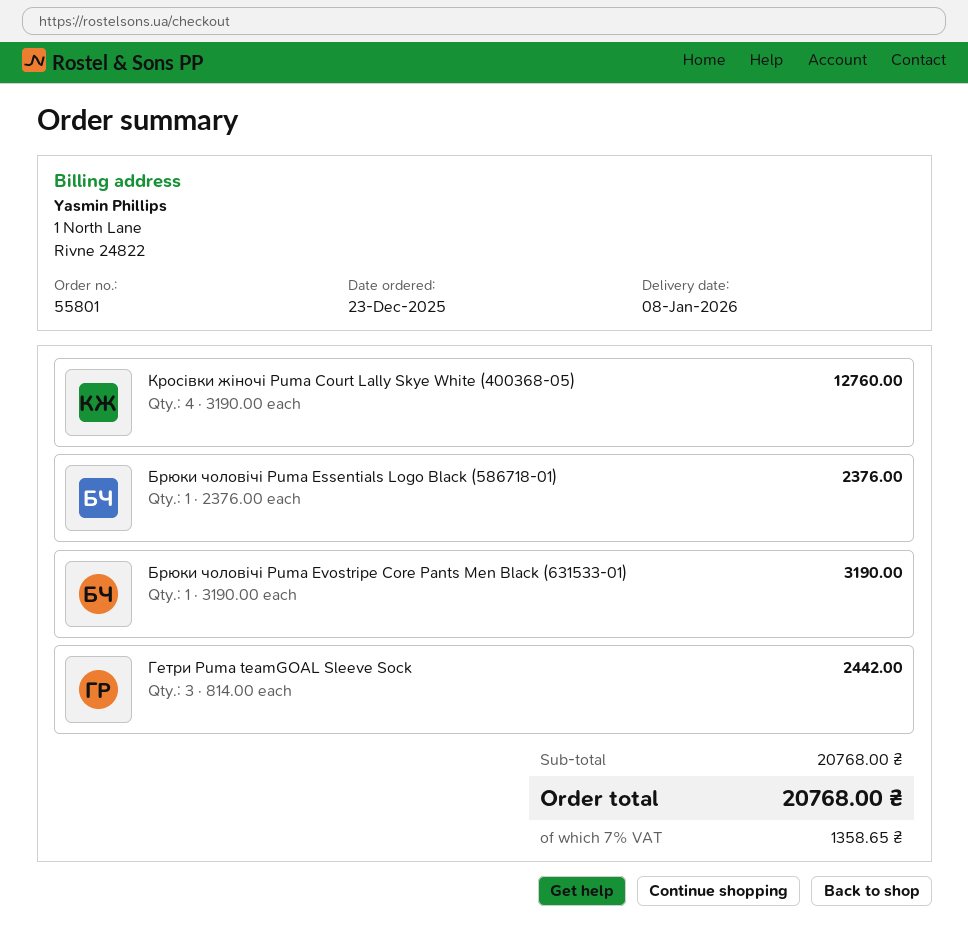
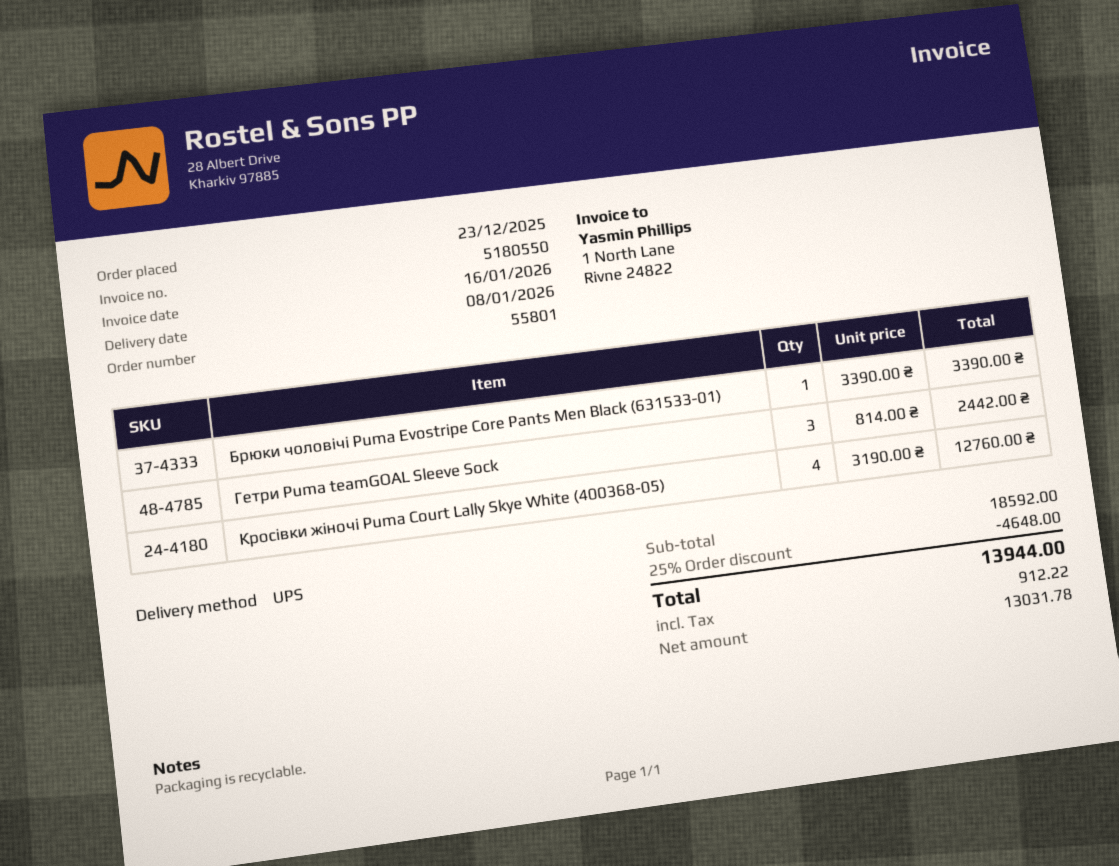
Брюки чоловічі Puma Essentials Logo Black (586718-01): 1 x 2376.00 = 2376.00 -> none
Брюки чоловічі Puma Evostripe Core Pants Men Black (631533-01): 1 x 3190.00 = 3190.00 -> 1 x 3390.00 = 3390.00
subtotal: 20768.00 -> 18592.00
discount: none -> 25% = 4648.00
tax: 1358.65 -> 912.22
total: 20768.00 -> 13944.00

